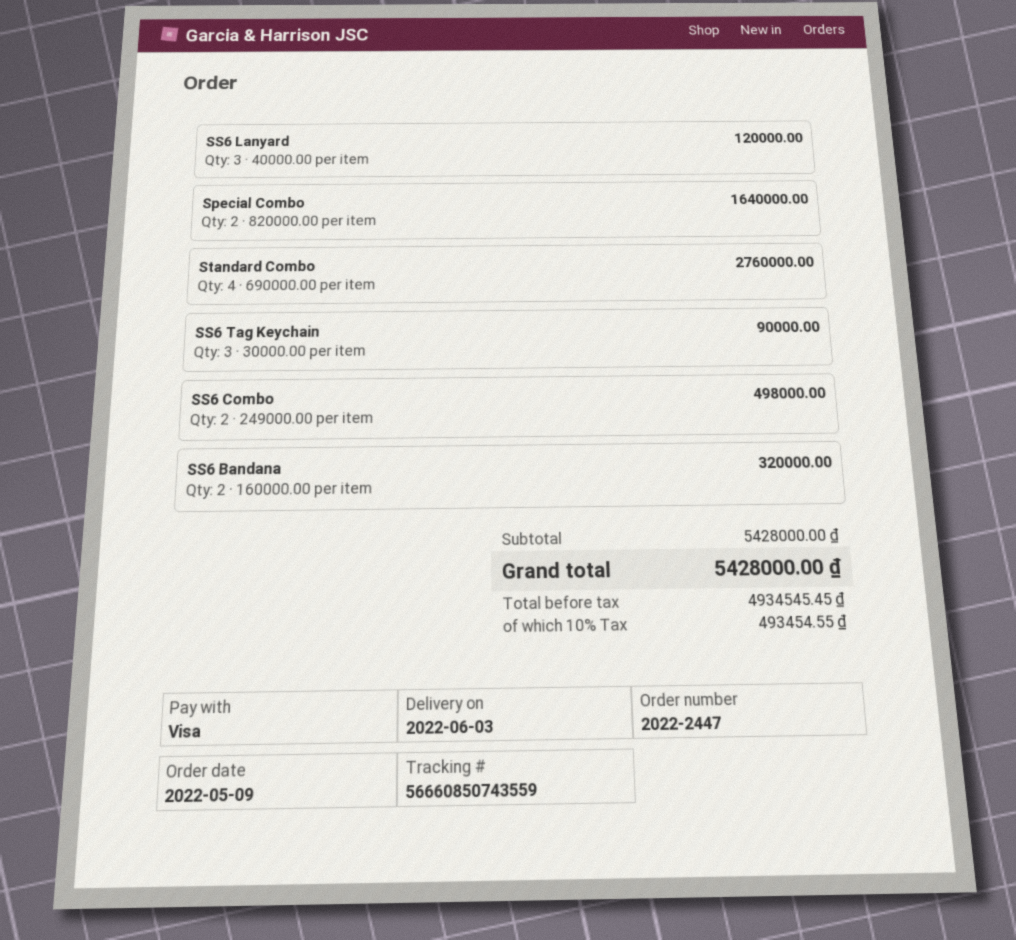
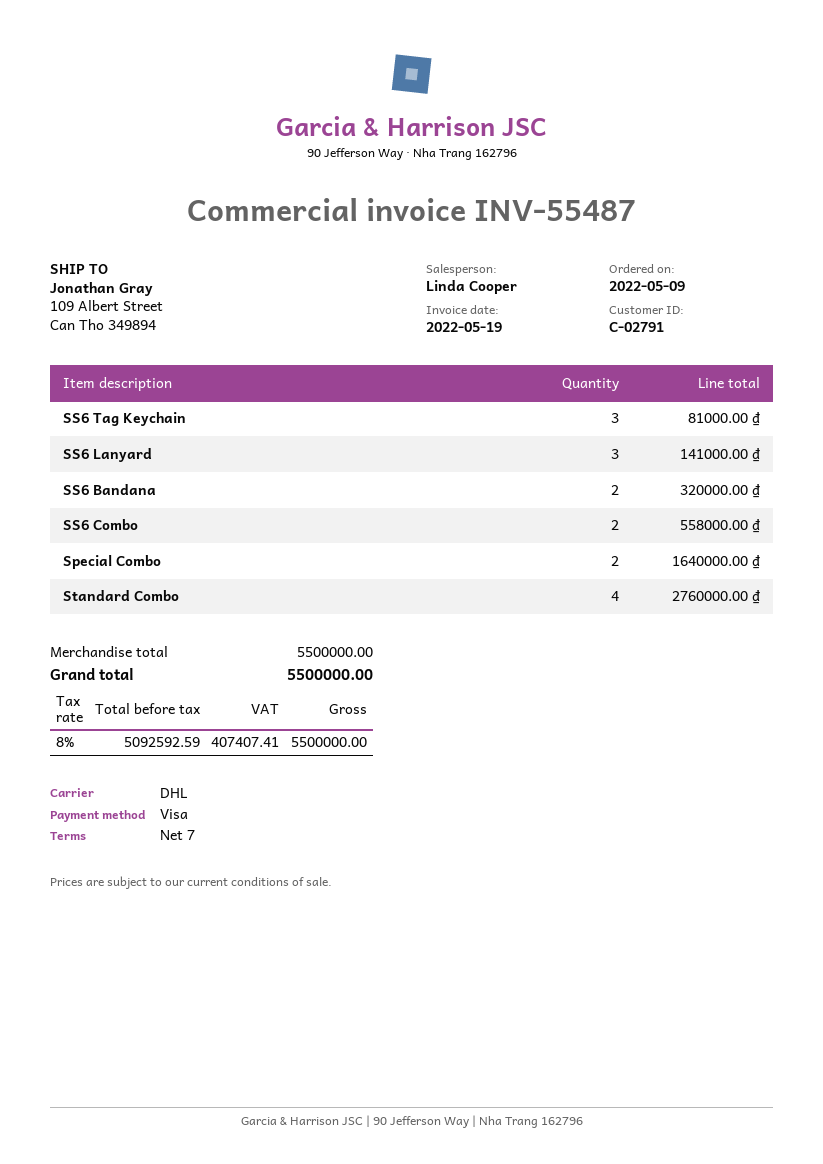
SS6 Lanyard: 3 for 120000.00 -> 3 for 141000.00
SS6 Tag Keychain: 3 for 90000.00 -> 3 for 81000.00
SS6 Combo: 2 for 498000.00 -> 2 for 558000.00
subtotal: 5428000.00 -> 5500000.00
net: 4934545.45 -> 5092592.59
tax: 10% = 493454.55 -> 8% = 407407.41
total: 5428000.00 -> 5500000.00

